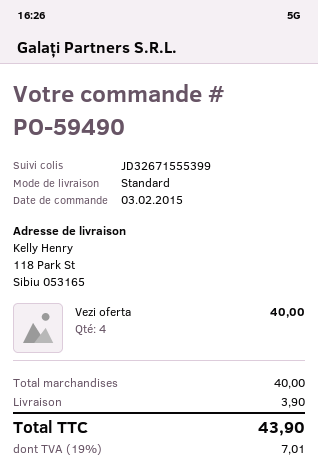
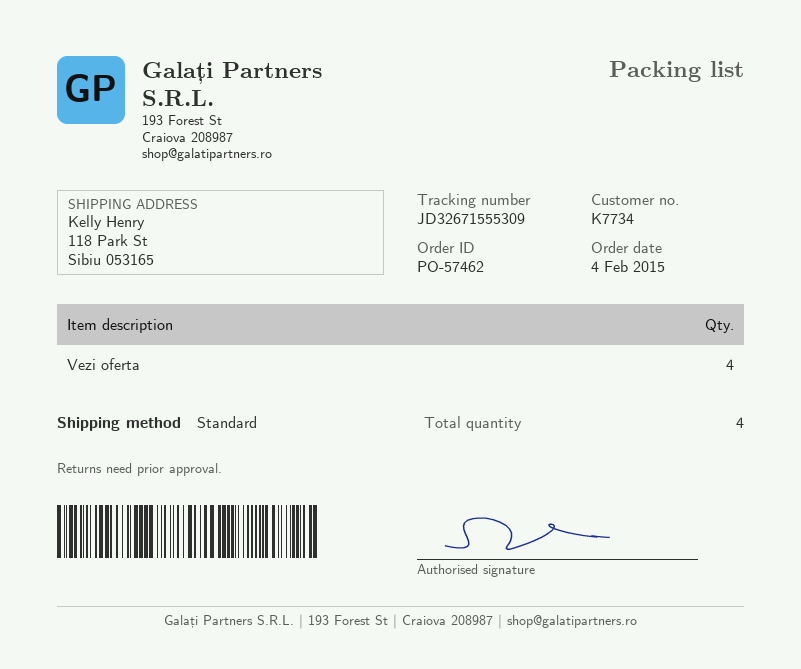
order number: PO-59490 -> PO-57462
order date: 2015-02-03 -> 2015-02-04
tracking number: JD32671555399 -> JD32671555309

